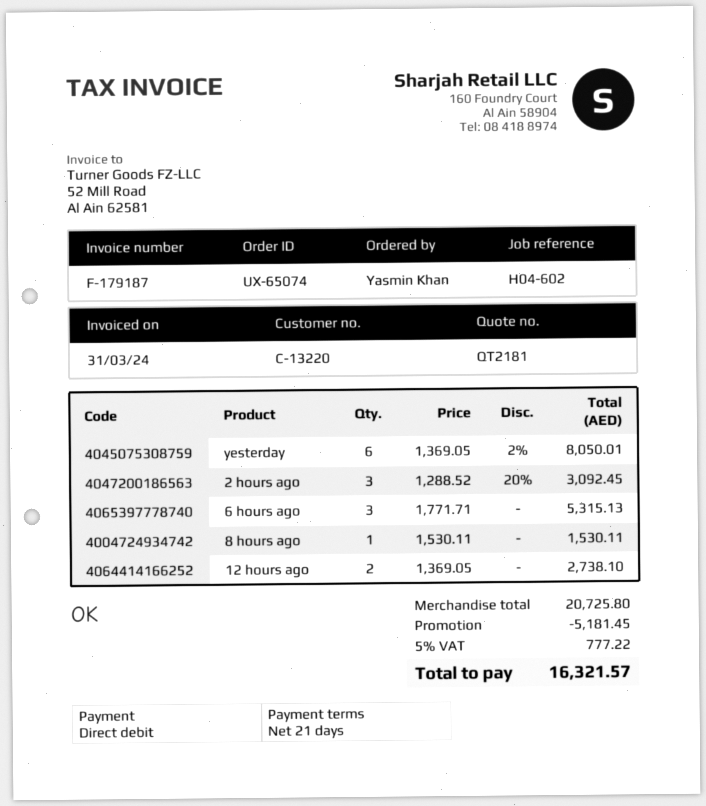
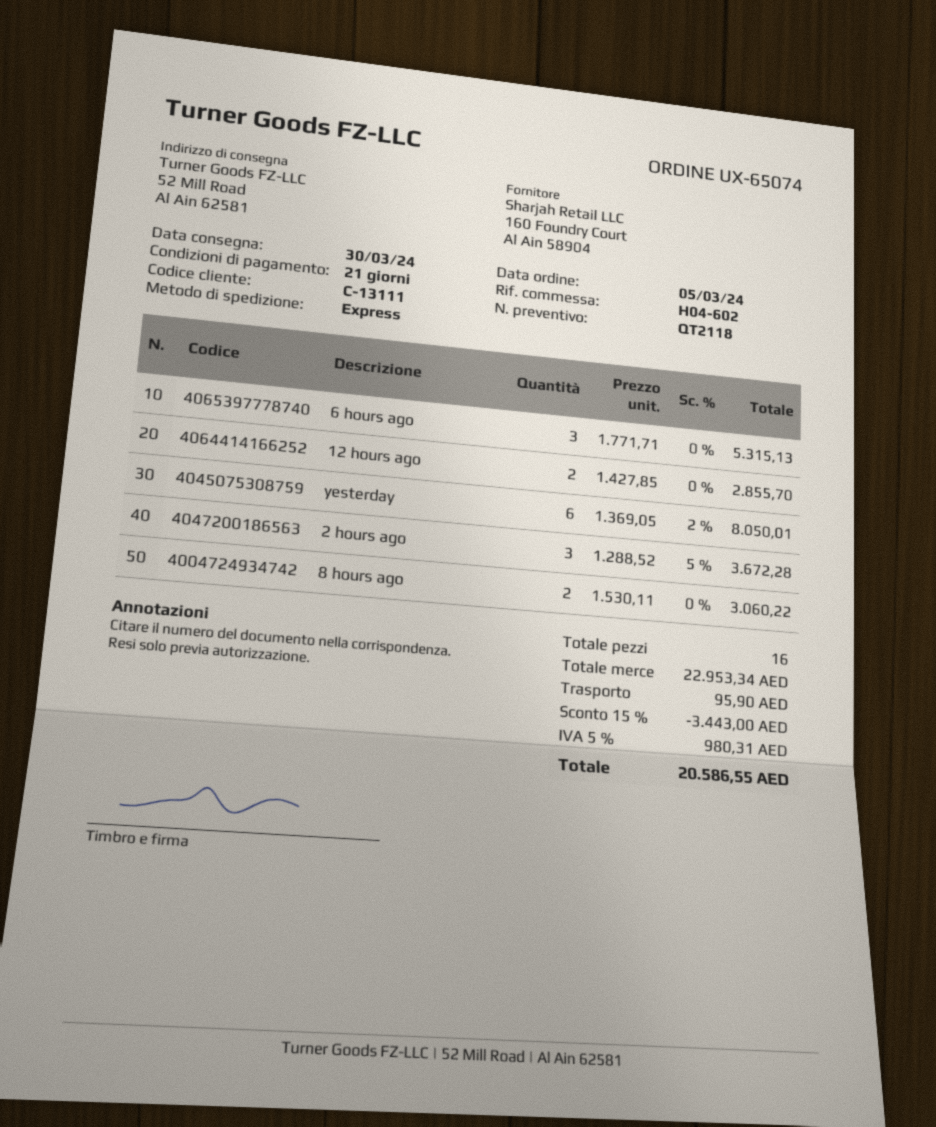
quote number: QT2181 -> QT2118
customer number: C-13220 -> C-13111
2 hours ago: 3 x 1288.52 - 20% = 3092.45 -> 3 x 1288.52 - 5% = 3672.28
8 hours ago: 1 x 1530.11 = 1530.11 -> 2 x 1530.11 = 3060.22
12 hours ago: 2 x 1369.05 = 2738.10 -> 2 x 1427.85 = 2855.70
subtotal: 20725.80 -> 22953.34
discount: 5181.45 -> 3443.00
shipping: none -> 95.90
tax: 5% = 777.22 -> 5% = 980.31
total: 16321.57 -> 20586.55

